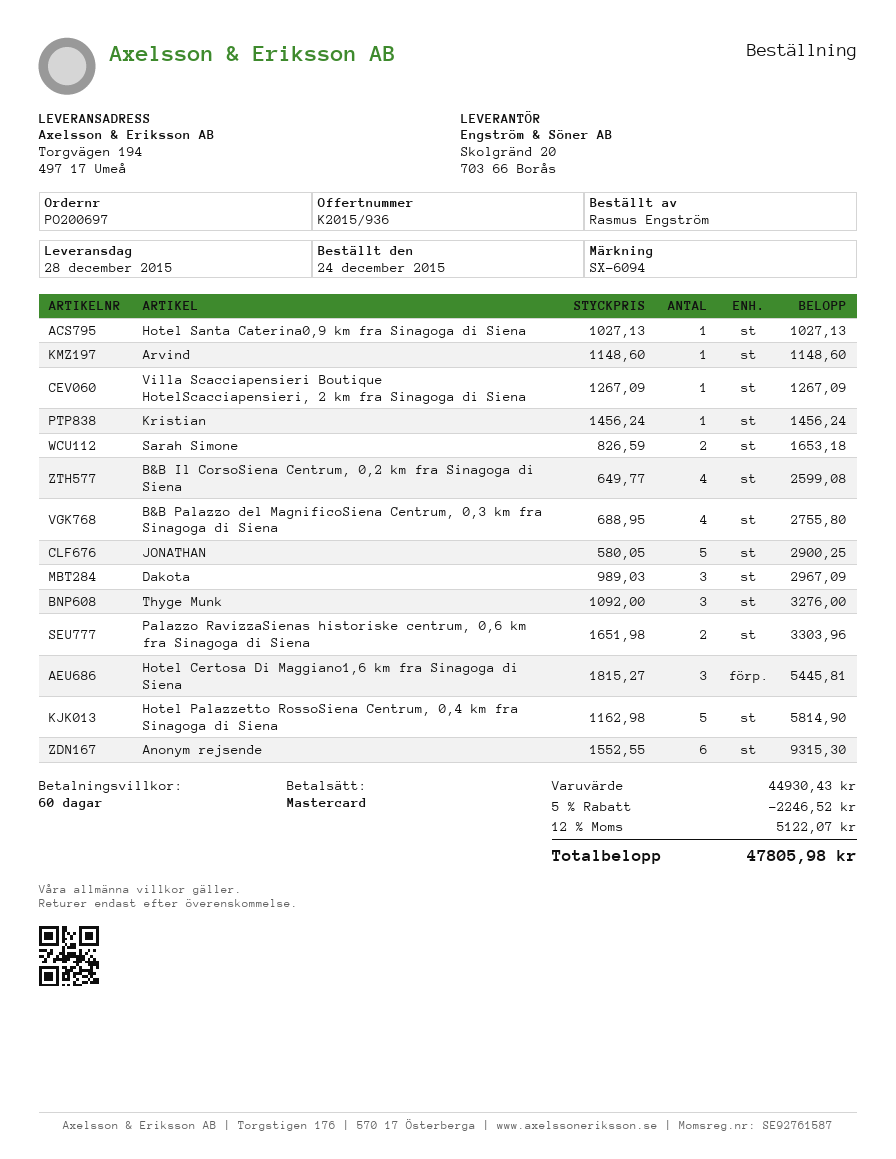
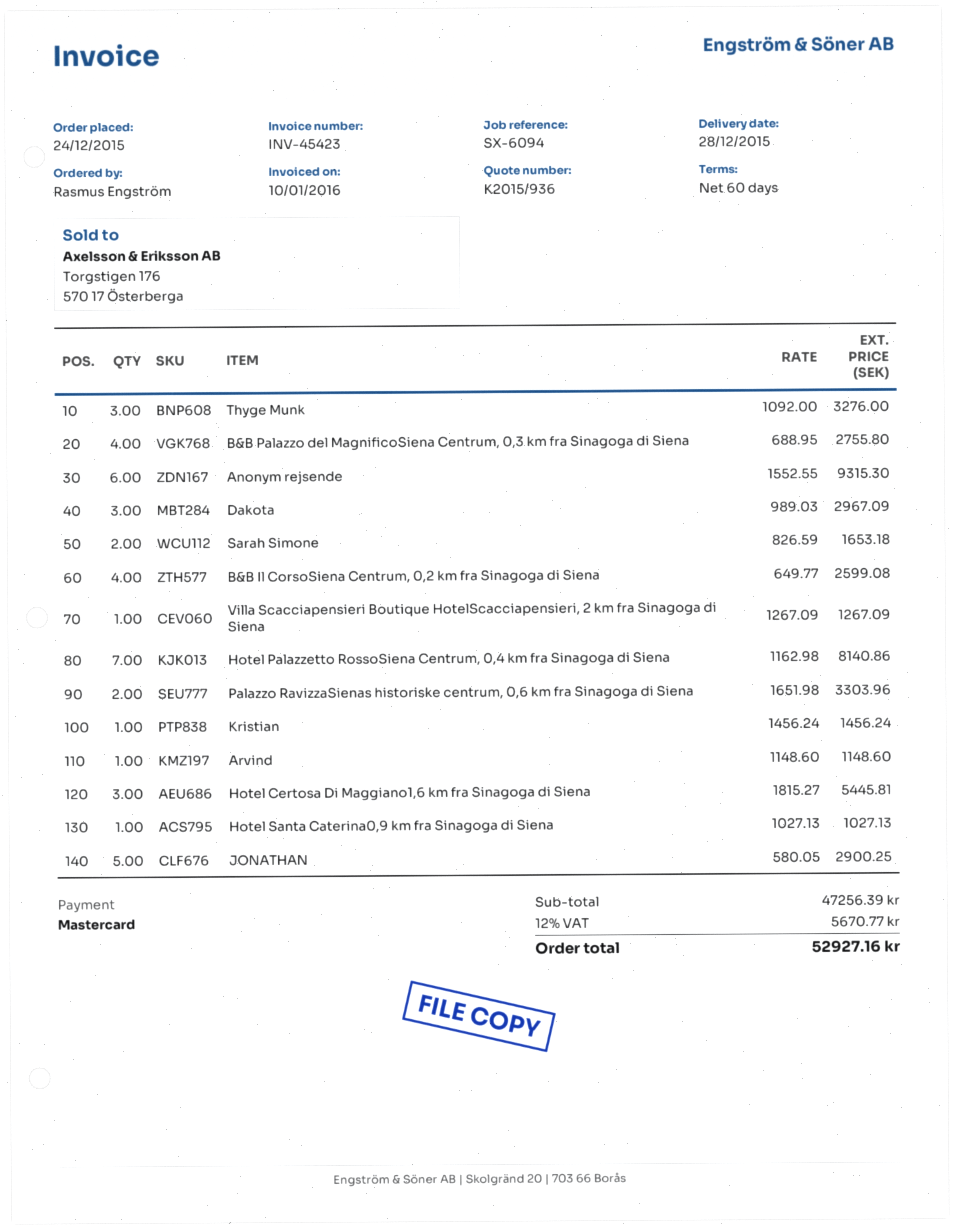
Hotel Palazzetto RossoSiena Centrum, 0,4 km fra Sinagoga di Siena: 5 x 1162.98 = 5814.90 -> 7 x 1162.98 = 8140.86
subtotal: 44930.43 -> 47256.39
discount: 5% = 2246.52 -> none
tax: 12% = 5122.07 -> 12% = 5670.77
total: 47805.98 -> 52927.16

